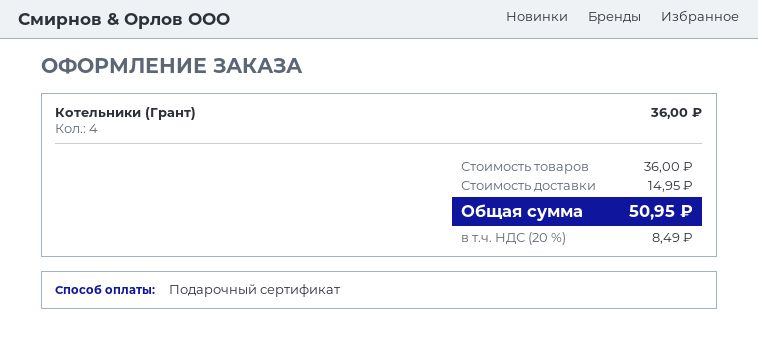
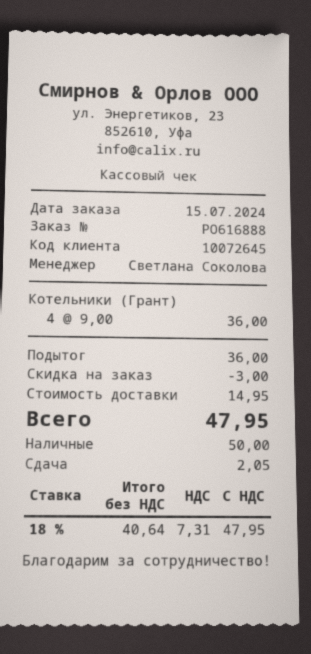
payment method: gift card -> cash
discount: none -> 3.00
tax: 20% = 8.49 -> 18% = 7.31
total: 50.95 -> 47.95

